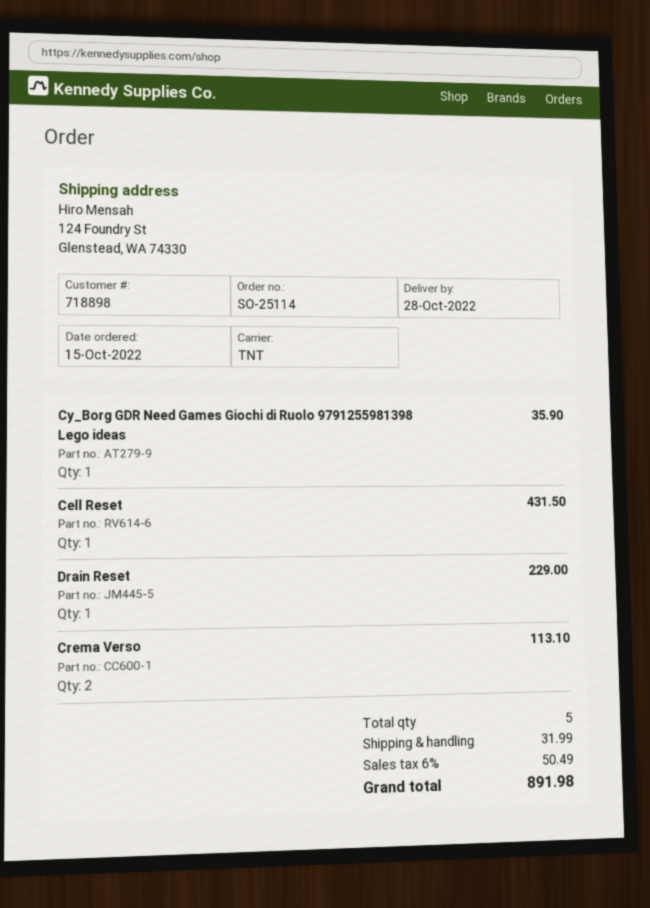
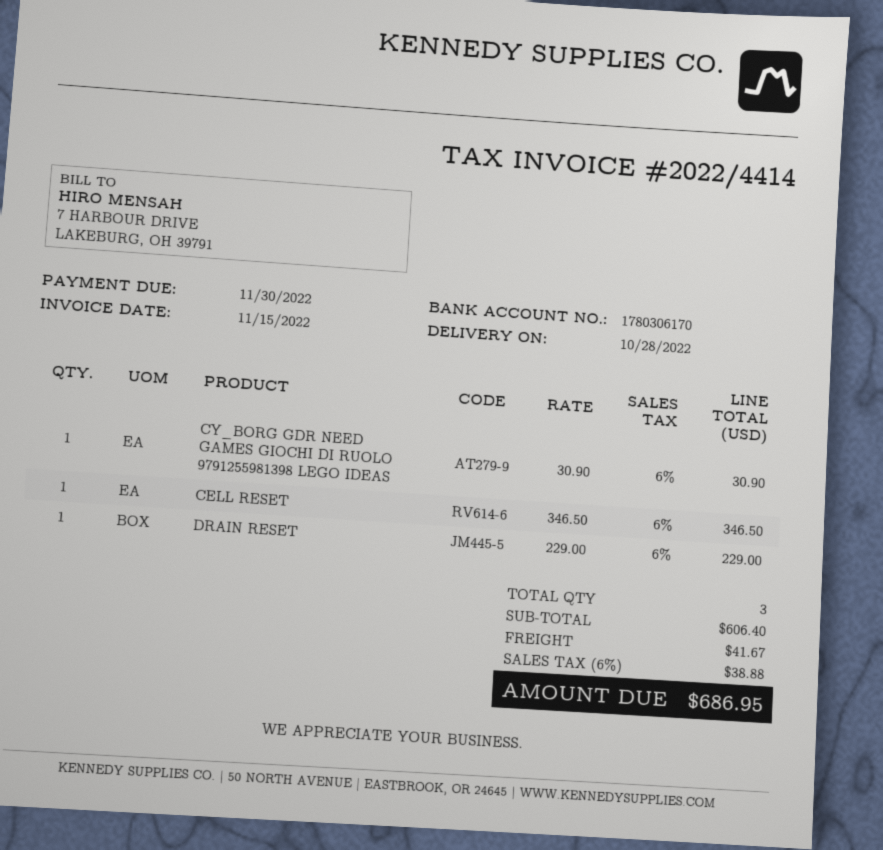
Cy_Borg GDR Need Games Giochi di Ruolo 9791255981398 Lego ideas: 1 for 35.90 -> 1 for 30.90
Cell Reset: 1 for 431.50 -> 1 for 346.50
Crema Verso: 2 for 113.10 -> none
total quantity: 5 -> 3
shipping: 31.99 -> 41.67
tax: 6% = 50.49 -> 6% = 38.88
total: 891.98 -> 686.95

